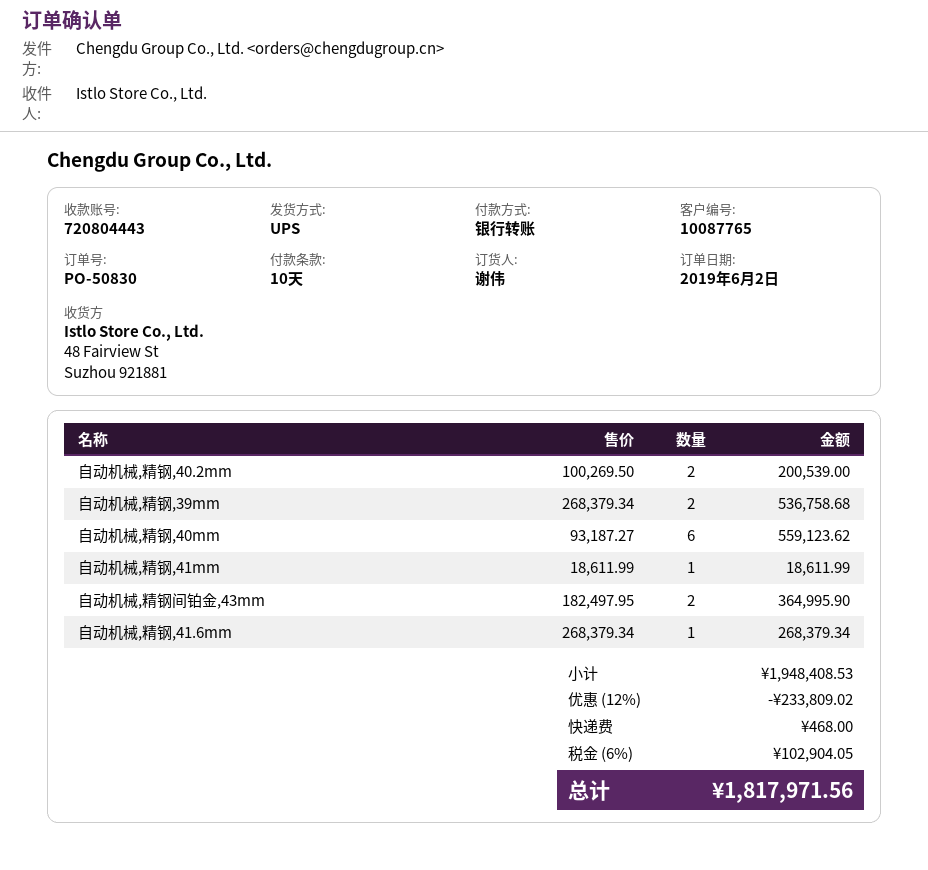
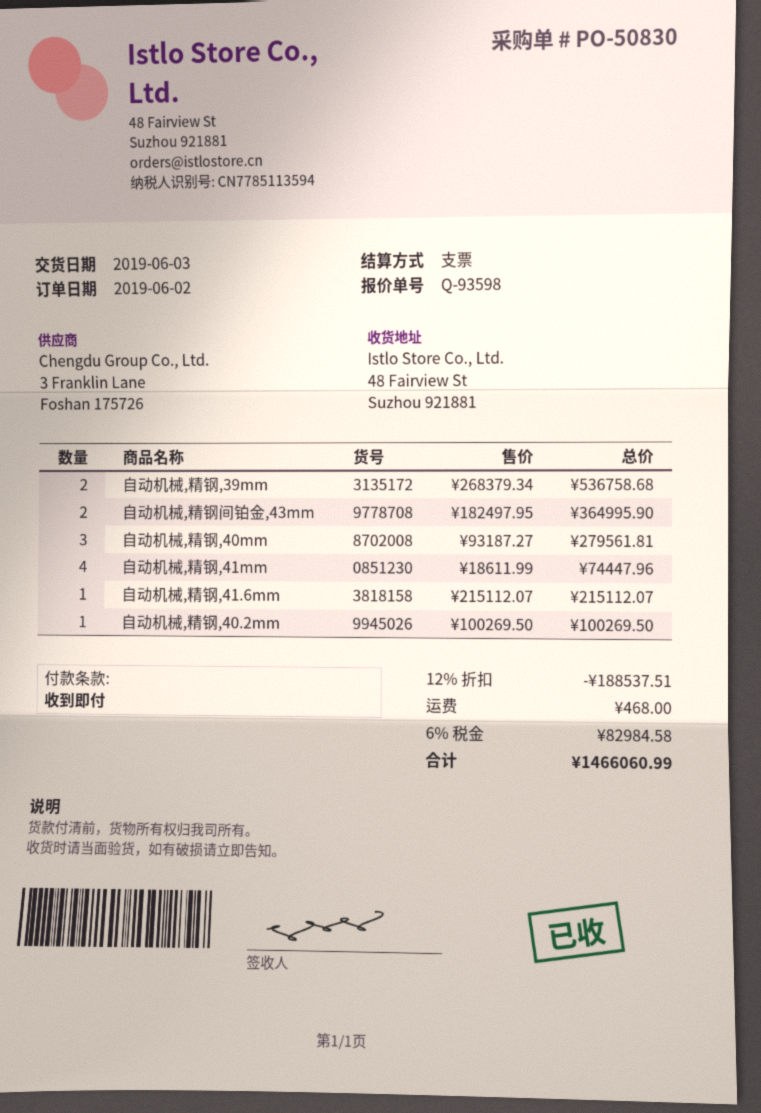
payment terms: 10 days -> on receipt
payment method: bank transfer -> cheque
自动机械,精钢,40.2mm: 2 x 100269.50 = 200539.00 -> 1 x 100269.50 = 100269.50
自动机械,精钢,40mm: 6 x 93187.27 = 559123.62 -> 3 x 93187.27 = 279561.81
自动机械,精钢,41mm: 1 x 18611.99 = 18611.99 -> 4 x 18611.99 = 74447.96
自动机械,精钢,41.6mm: 1 x 268379.34 = 268379.34 -> 1 x 215112.07 = 215112.07
discount: 12% = 233809.02 -> 12% = 188537.51
tax: 6% = 102904.05 -> 6% = 82984.58
total: 1817971.56 -> 1466060.99

